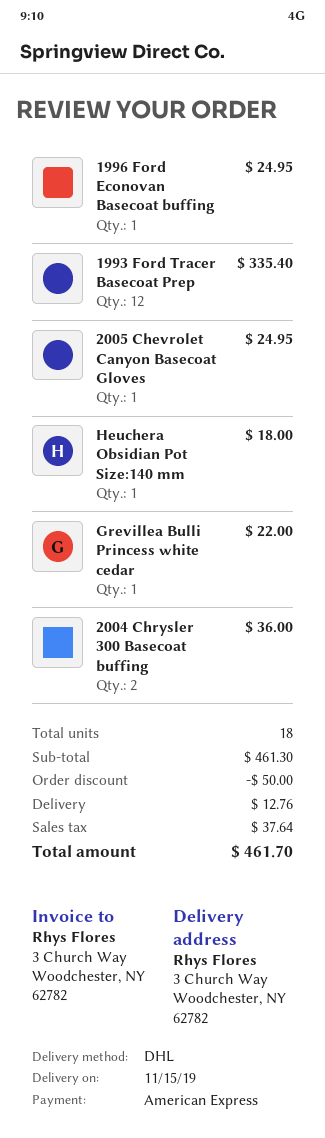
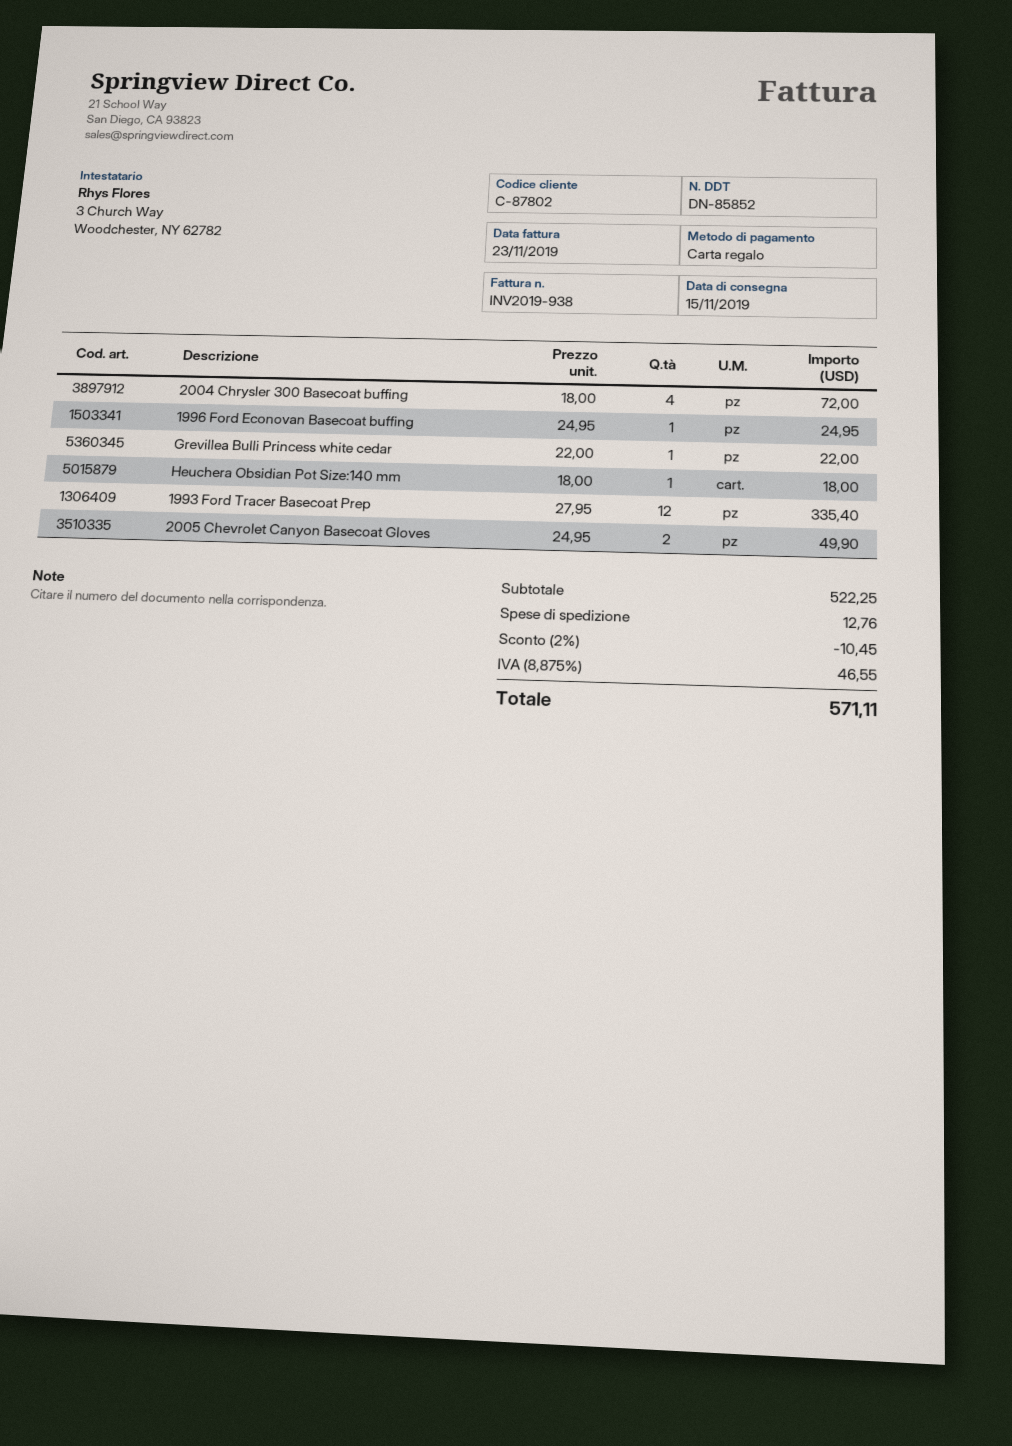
payment method: American Express -> gift card
2005 Chevrolet Canyon Basecoat Gloves: 1 for 24.95 -> 2 for 49.90
2004 Chrysler 300 Basecoat buffing: 2 for 36.00 -> 4 for 72.00
subtotal: 461.30 -> 522.25
discount: 50.00 -> 10.45
tax: 37.64 -> 46.55
total: 461.70 -> 571.11

